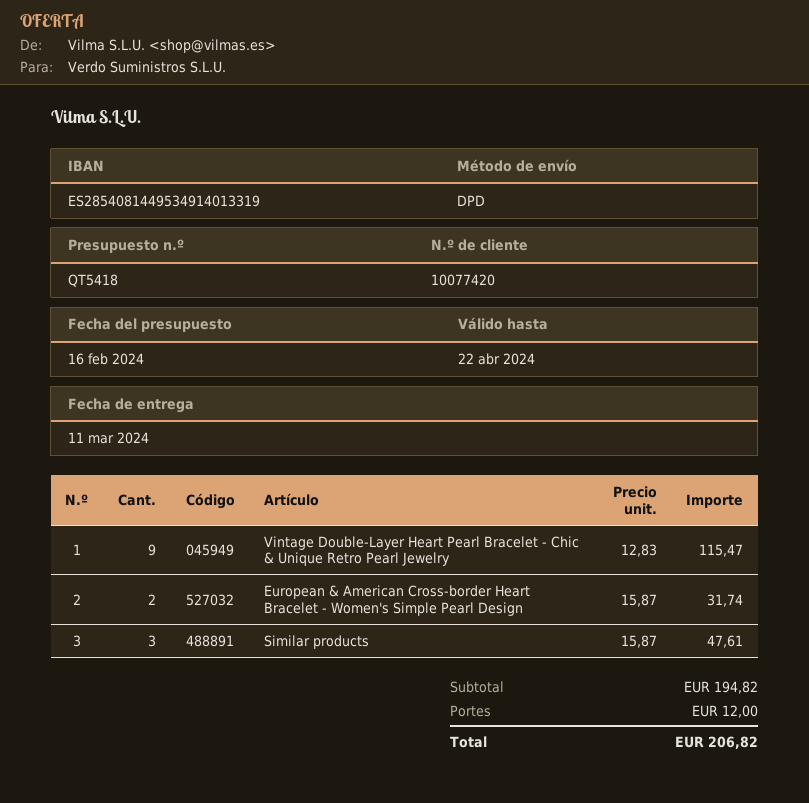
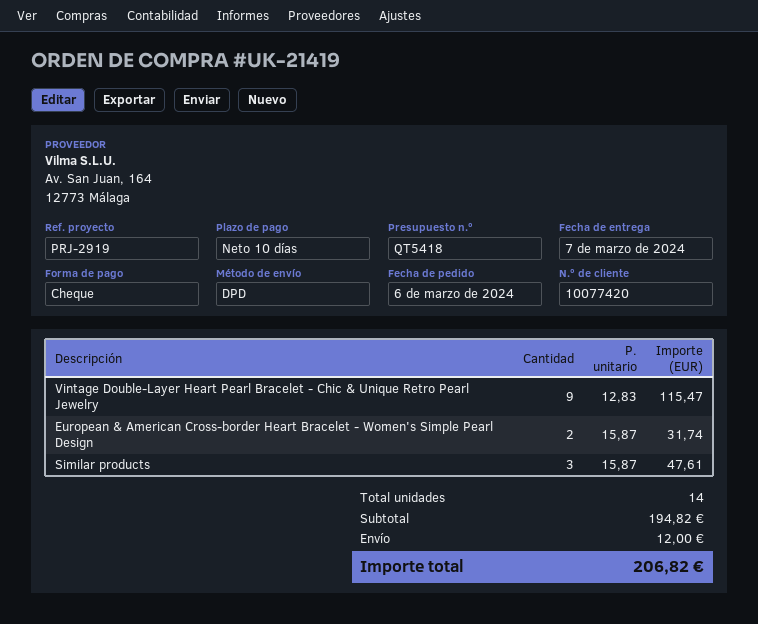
delivery date: 2024-03-11 -> 2024-03-07

